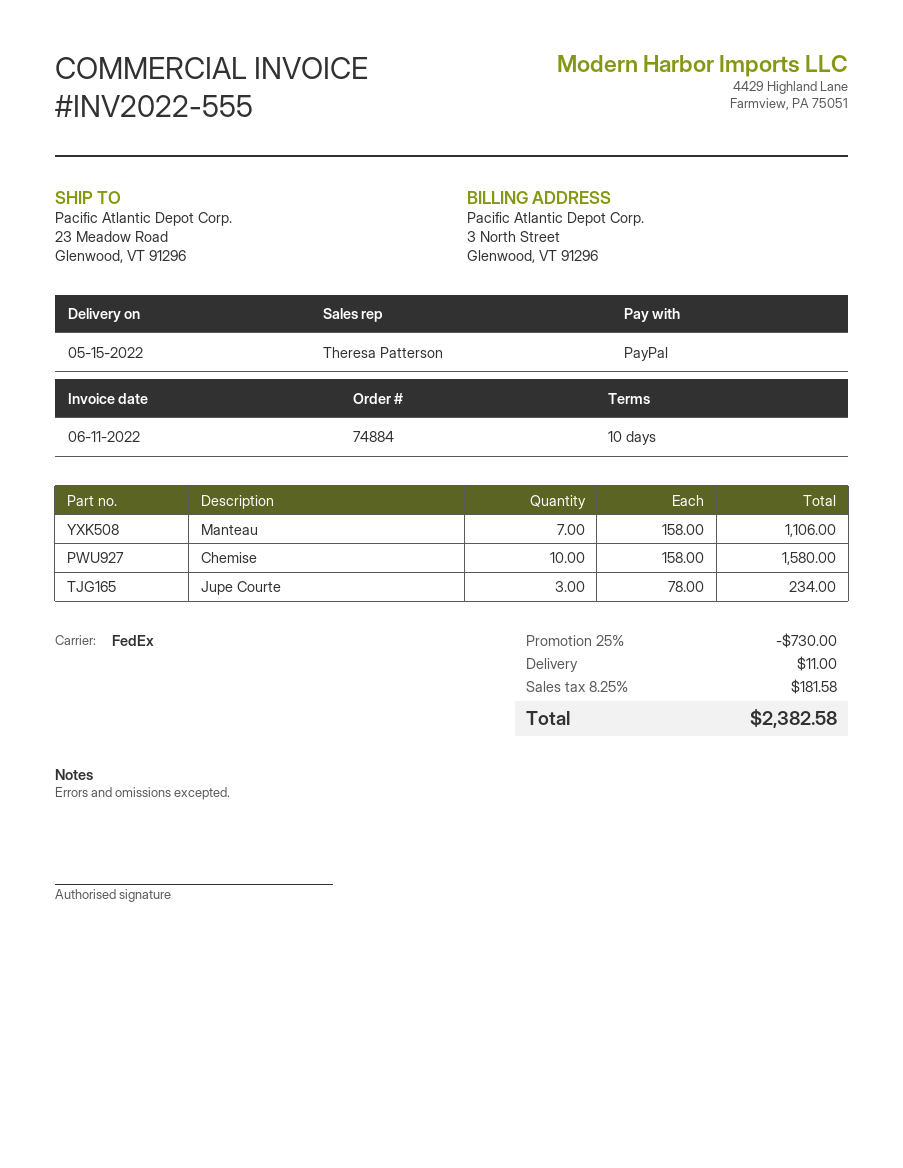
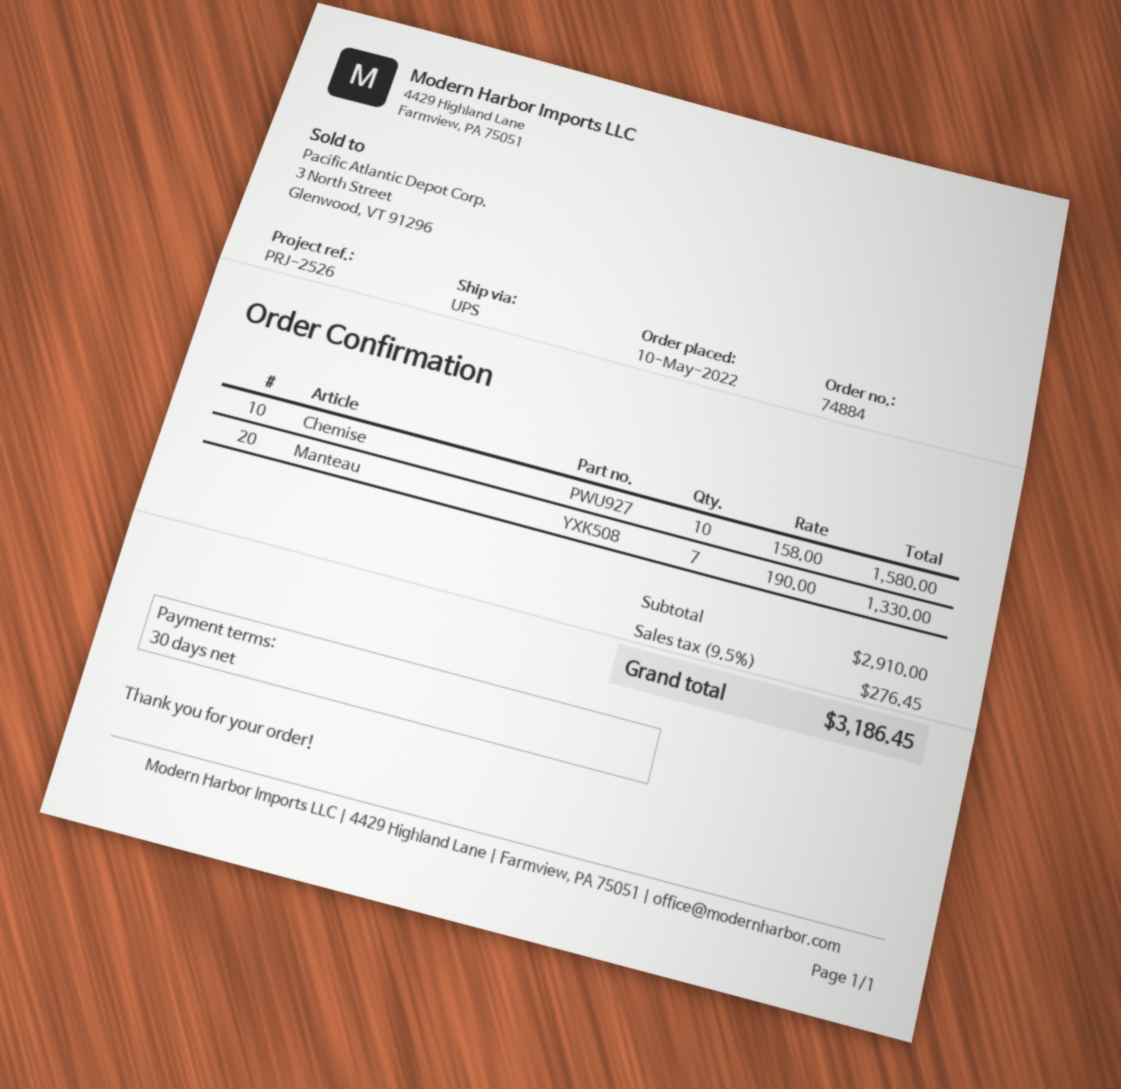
payment terms: 10 days -> 30 days
shipping method: FedEx -> UPS
Manteau: 7 x 158.00 = 1106.00 -> 7 x 190.00 = 1330.00
Jupe Courte: 3 x 78.00 = 234.00 -> none
discount: 25% = 730.00 -> none
shipping: 11.00 -> none
tax: 8.25% = 181.58 -> 9.5% = 276.45
total: 2382.58 -> 3186.45

